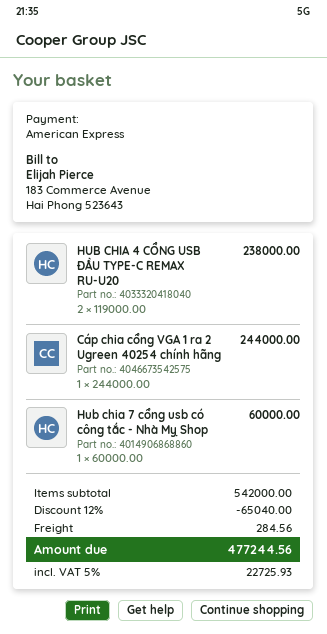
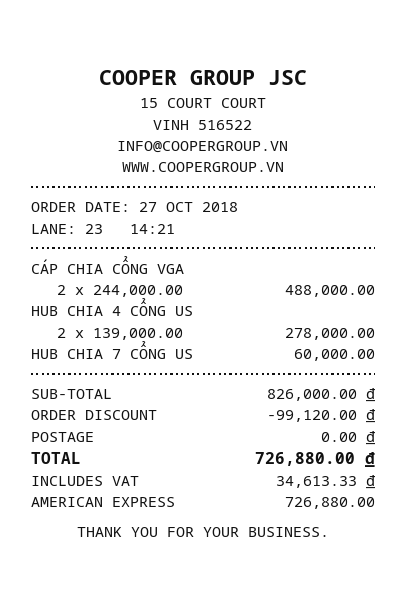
HUB CHIA 4 CỔNG USB ĐẦU TYPE-C REMAX RU-U20: 2 x 119000.00 = 238000.00 -> 2 x 139000.00 = 278000.00
Cáp chia cổng VGA 1 ra 2 Ugreen 40254 chính hãng: 1 x 244000.00 = 244000.00 -> 2 x 244000.00 = 488000.00
subtotal: 542000.00 -> 826000.00
discount: 65040.00 -> 99120.00
shipping: 284.56 -> 0.00
tax: 22725.93 -> 34613.33
total: 477244.56 -> 726880.00

